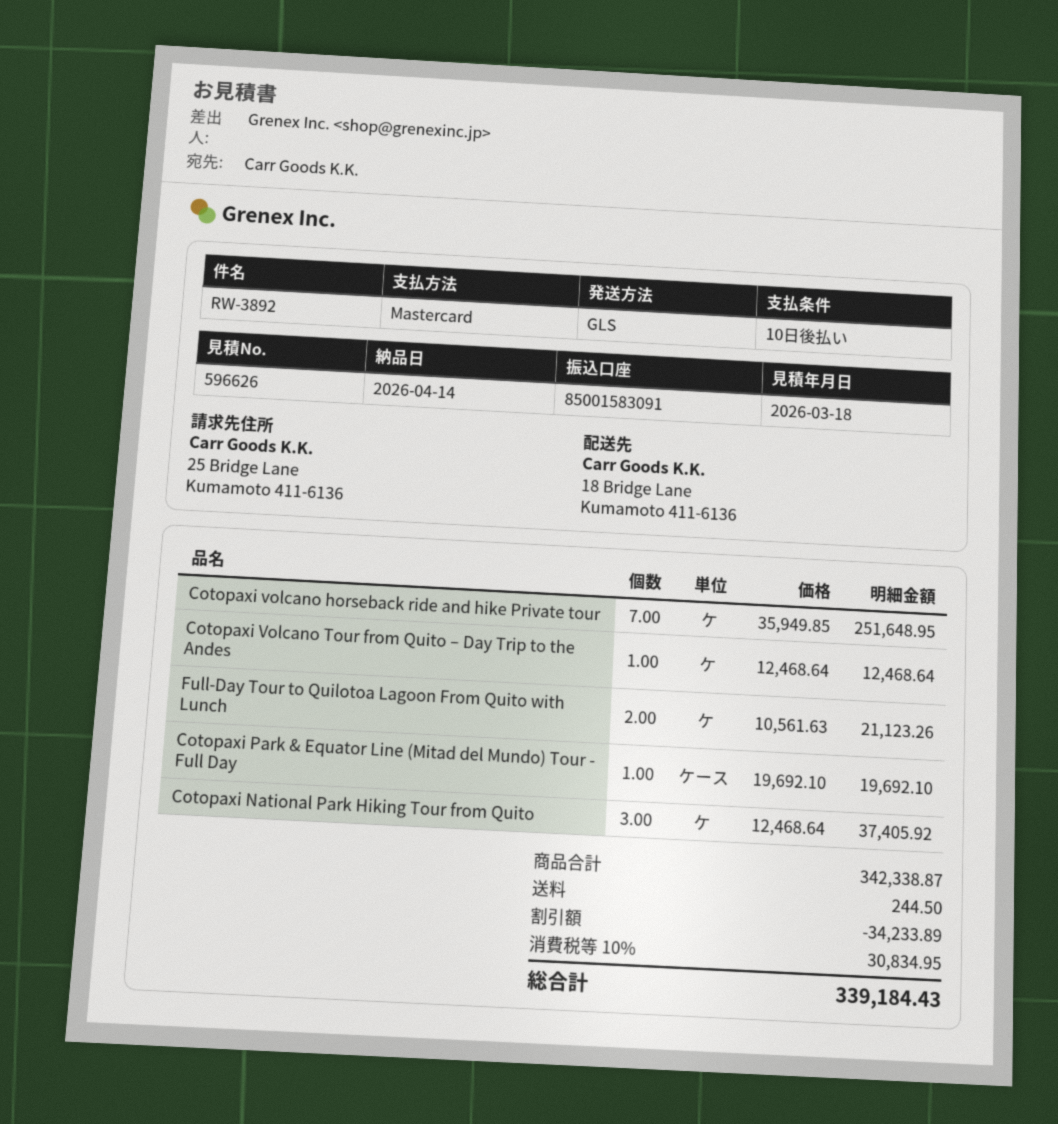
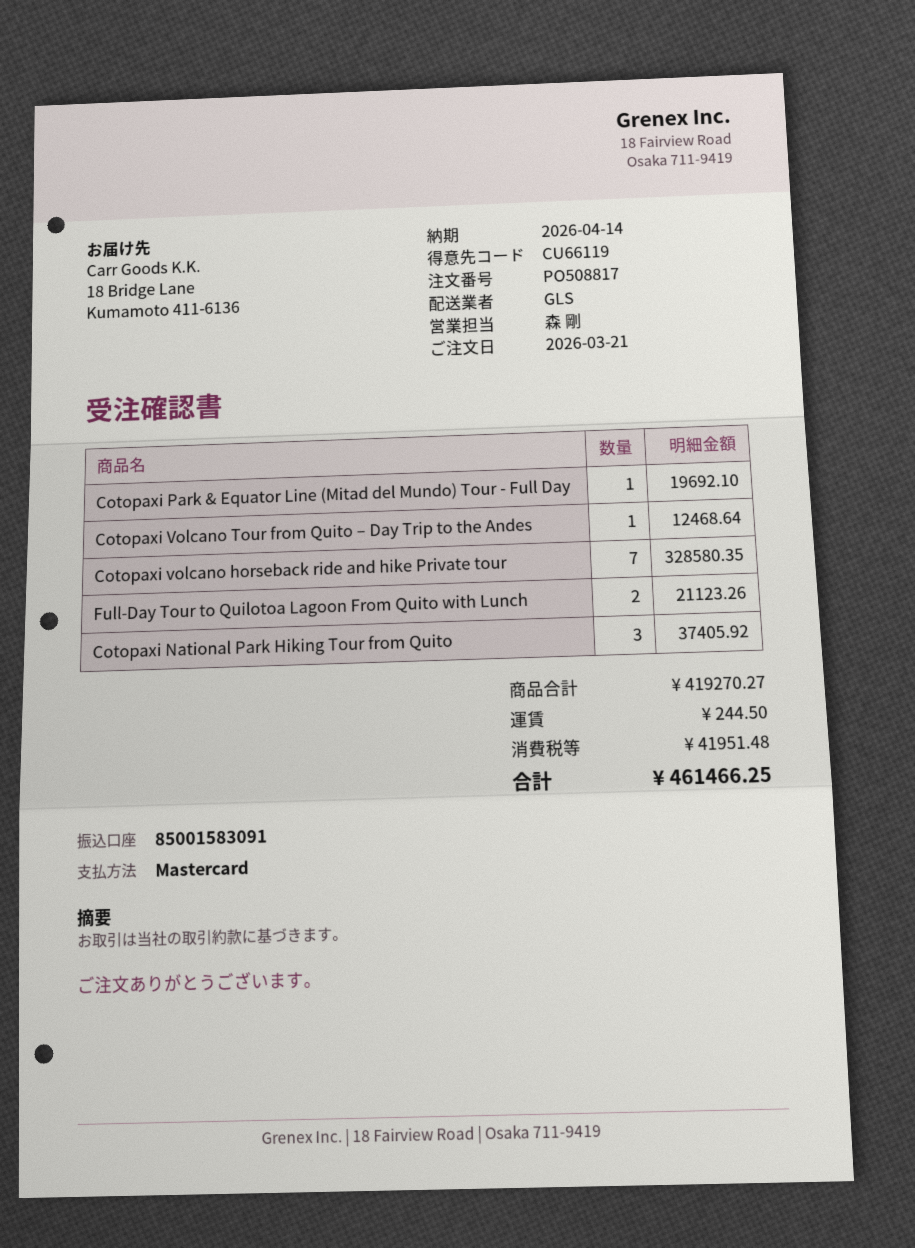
Cotopaxi volcano horseback ride and hike Private tour: 7 for 251648.95 -> 7 for 328580.35
subtotal: 342338.87 -> 419270.27
discount: 34233.89 -> none
tax: 30834.95 -> 41951.48
total: 339184.43 -> 461466.25

